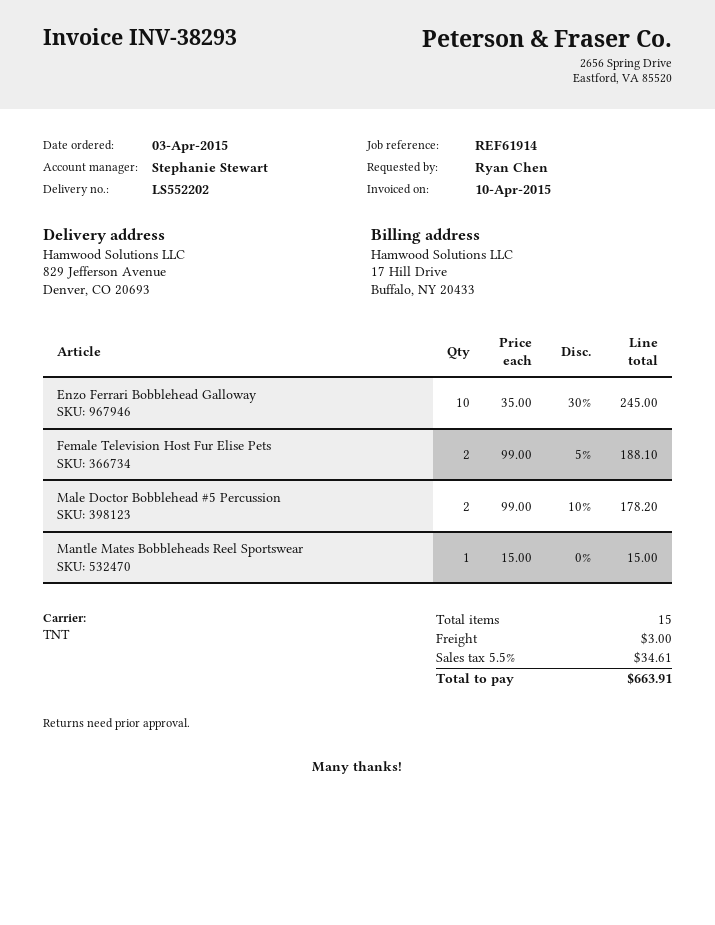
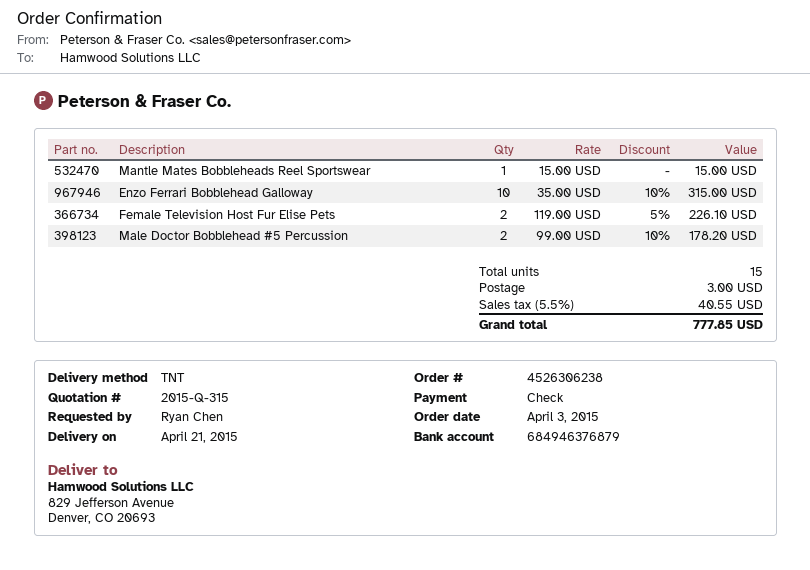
Enzo Ferrari Bobblehead Galloway: 10 x 35.00 - 30% = 245.00 -> 10 x 35.00 - 10% = 315.00
Female Television Host Fur Elise Pets: 2 x 99.00 - 5% = 188.10 -> 2 x 119.00 - 5% = 226.10
tax: 5.5% = 34.61 -> 5.5% = 40.55
total: 663.91 -> 777.85

